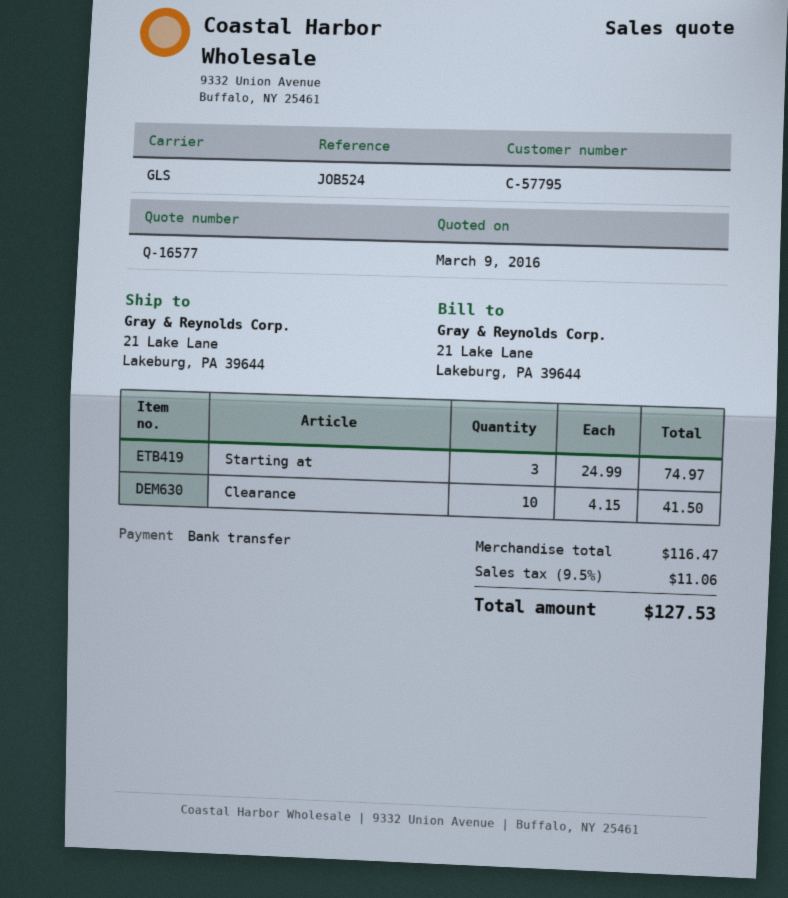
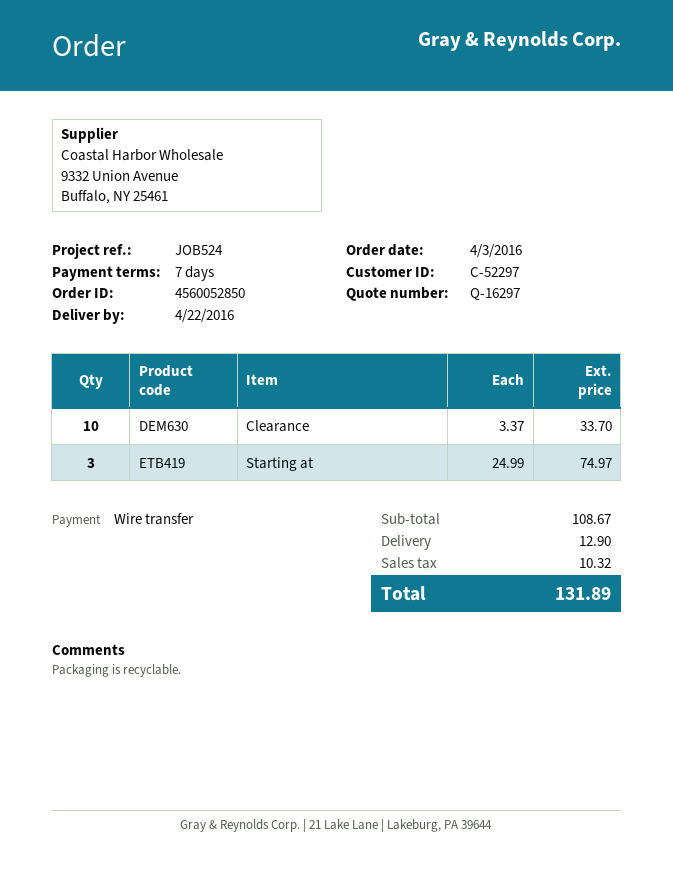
quote number: Q-16577 -> Q-16297
customer number: C-57795 -> C-52297
Clearance: 10 x 4.15 = 41.50 -> 10 x 3.37 = 33.70
subtotal: 116.47 -> 108.67
shipping: none -> 12.90
tax: 11.06 -> 10.32
total: 127.53 -> 131.89

